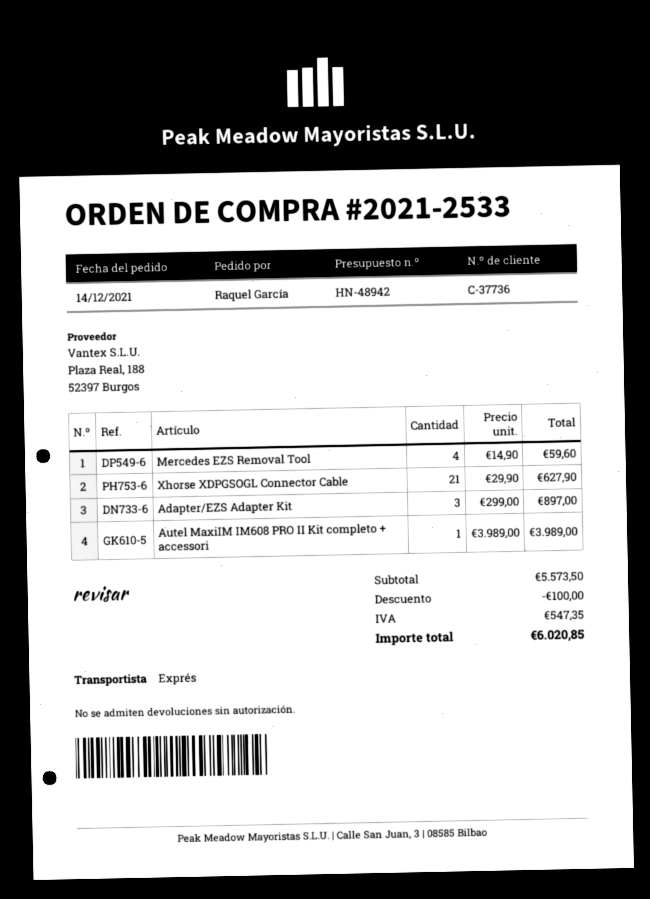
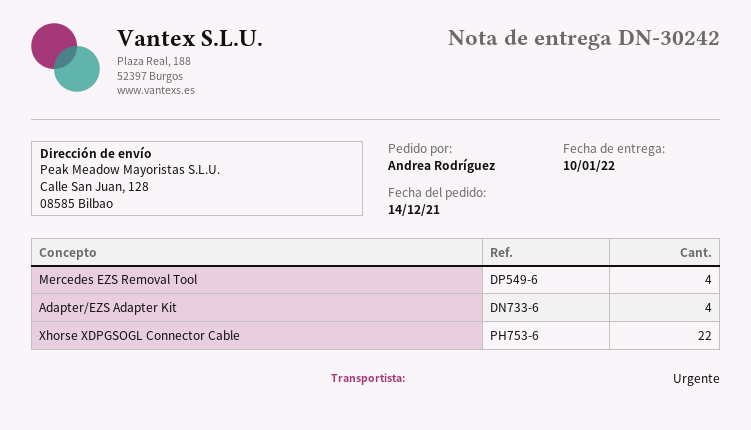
ordered by: Raquel García -> Andrea Rodríguez
Xhorse XDPGSOGL Connector Cable: 21 -> 22
Adapter/EZS Adapter Kit: 3 -> 4
Autel MaxiIM IM608 PRO II Kit completo + accessori: 1 -> none

